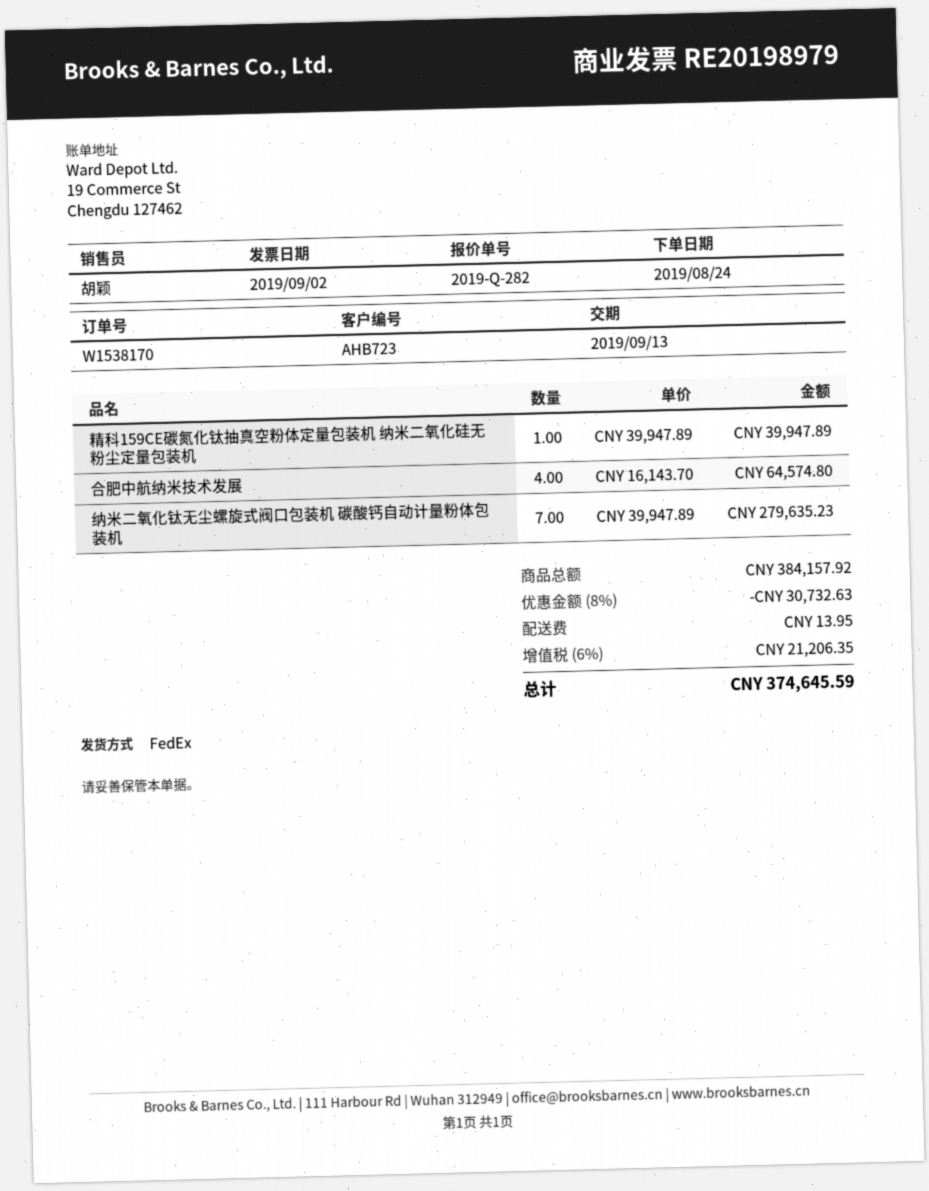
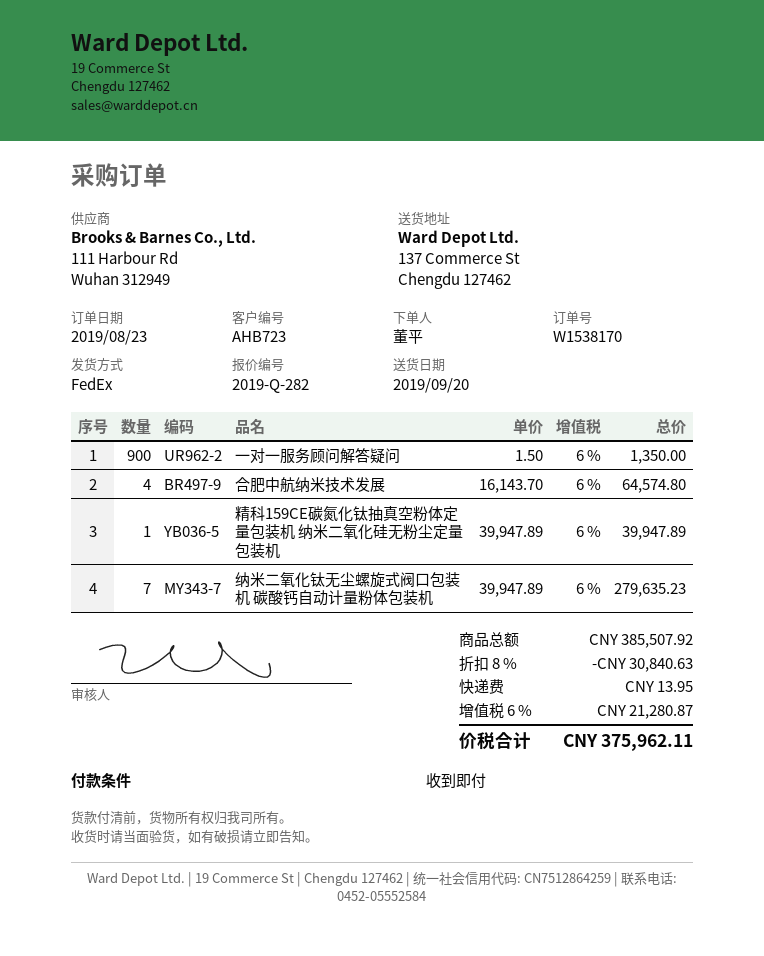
order date: 2019-08-24 -> 2019-08-23
delivery date: 2019-09-13 -> 2019-09-20
一对一服务顾问解答疑问: none -> 900 x 1.50 = 1350.00
subtotal: 384157.92 -> 385507.92
discount: 8% = 30732.63 -> 8% = 30840.63
tax: 6% = 21206.35 -> 6% = 21280.87
total: 374645.59 -> 375962.11

